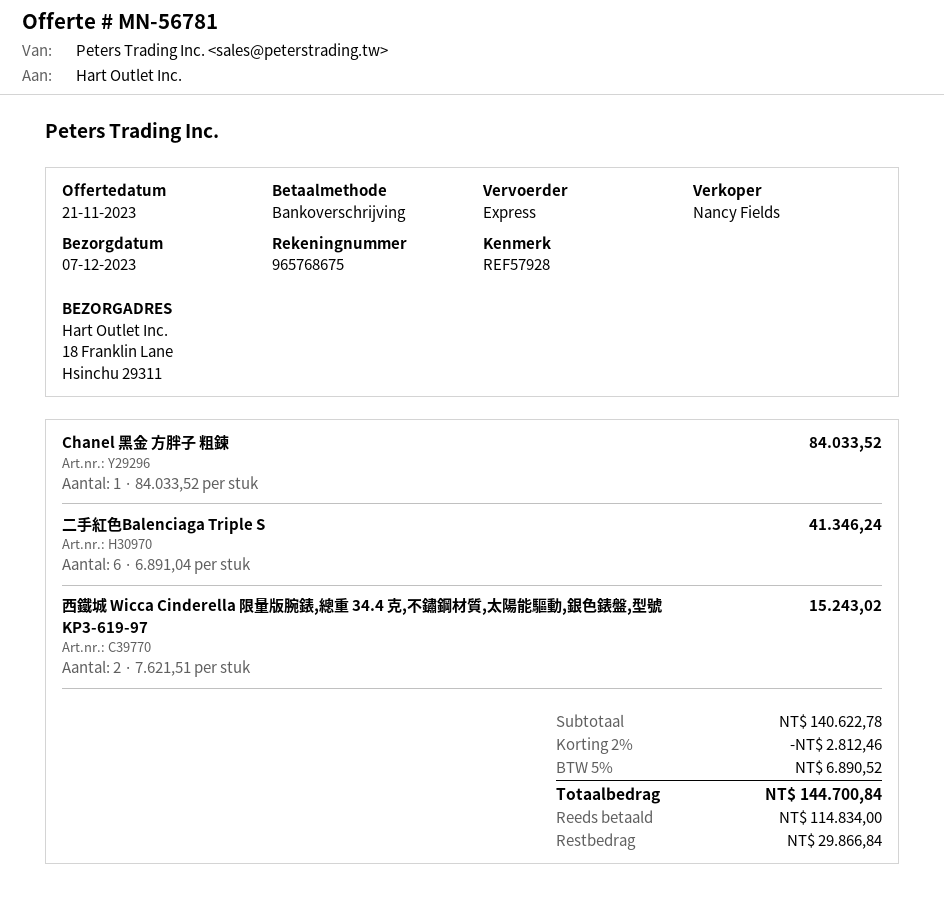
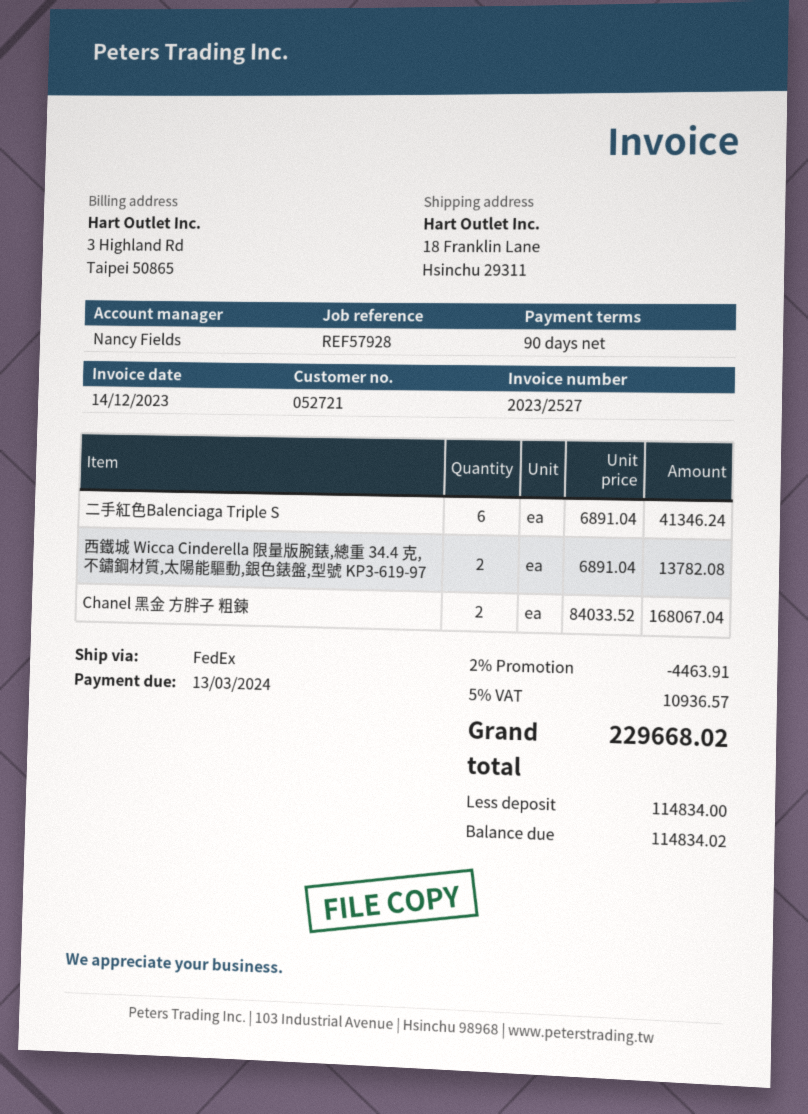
shipping method: express -> FedEx
Chanel 黑金 方胖子 粗鍊: 1 x 84033.52 = 84033.52 -> 2 x 84033.52 = 168067.04
西鐵城 Wicca Cinderella 限量版腕錶,總重 34.4 克,不鏽鋼材質,太陽能驅動,銀色錶盤,型號 KP3-619-97: 2 x 7621.51 = 15243.02 -> 2 x 6891.04 = 13782.08
discount: 2% = 2812.46 -> 2% = 4463.91
tax: 5% = 6890.52 -> 5% = 10936.57
total: 144700.84 -> 229668.02
balance: 29866.84 -> 114834.02

